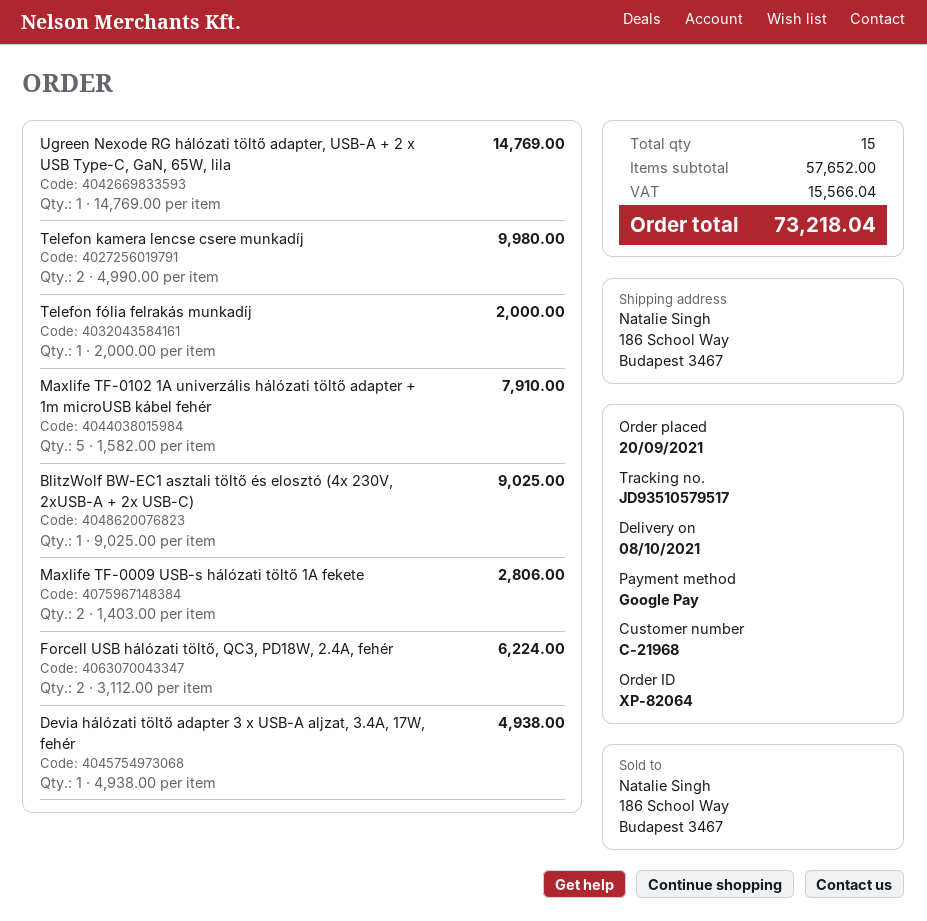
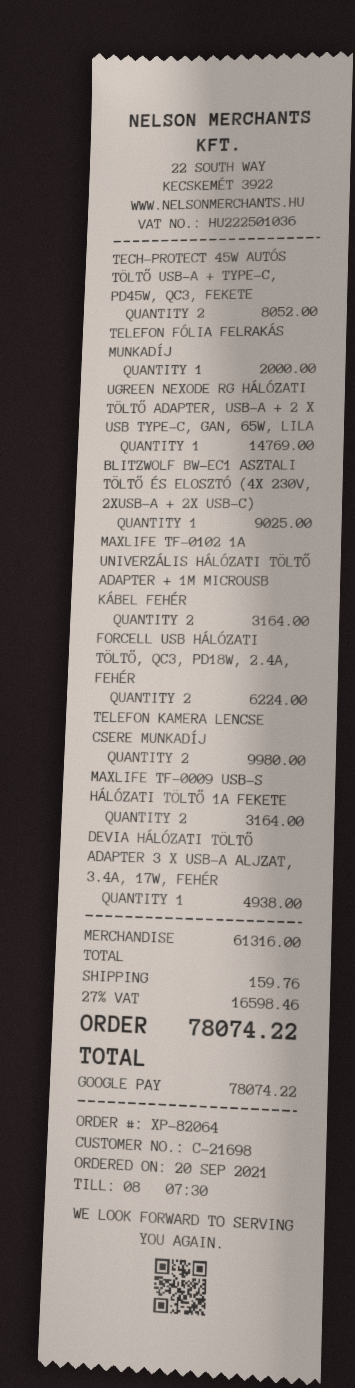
customer number: C-21968 -> C-21698
Maxlife TF-0102 1A univerzális hálózati töltő adapter + 1m microUSB kábel fehér: 5 for 7910.00 -> 2 for 3164.00
Maxlife TF-0009 USB-s hálózati töltő 1A fekete: 2 for 2806.00 -> 2 for 3164.00
TECH-PROTECT 45W AUTÓS TÖLTŐ USB-A + TYPE-C, PD45W, QC3, FEKETE: none -> 2 for 8052.00
subtotal: 57652.00 -> 61316.00
shipping: none -> 159.76
tax: 15566.04 -> 16598.46
total: 73218.04 -> 78074.22

